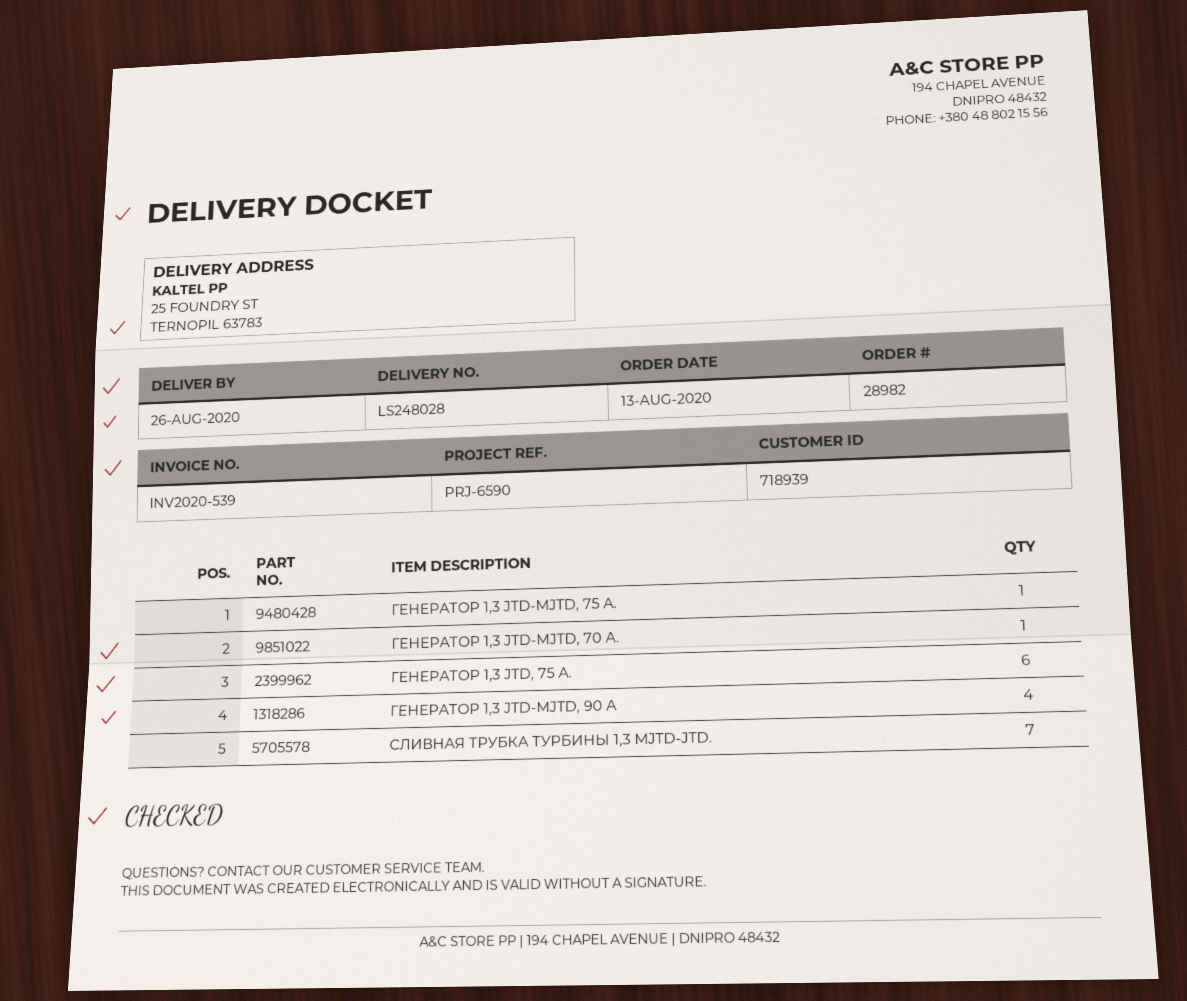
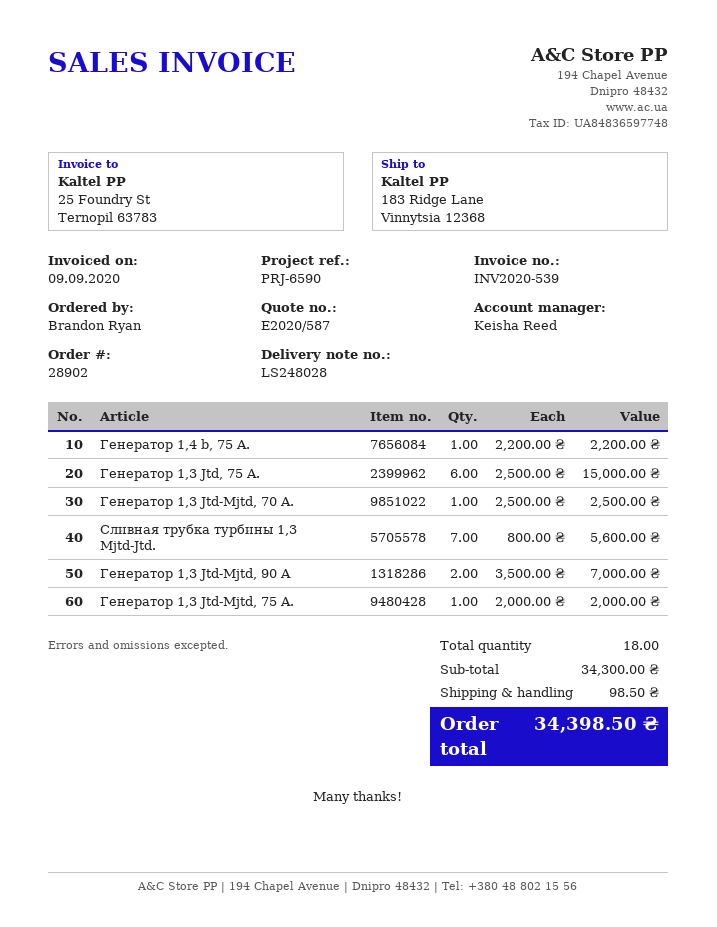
order number: 28982 -> 28902
ship to: 25 FOUNDRY ST, TERNOPIL 63783 -> 183 Ridge Lane, Vinnytsia 12368
ГЕНЕРАТОР 1,3 JTD-MJTD, 90 A: 4 -> 2
Генератор 1,4 b, 75 A.: none -> 1

